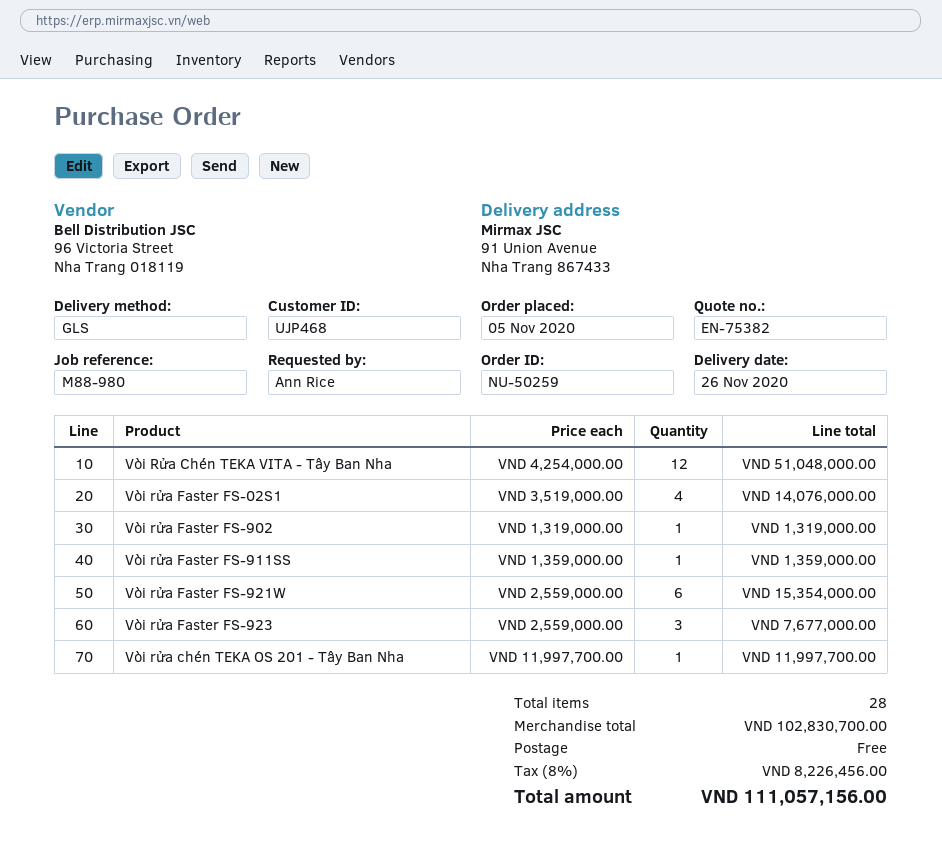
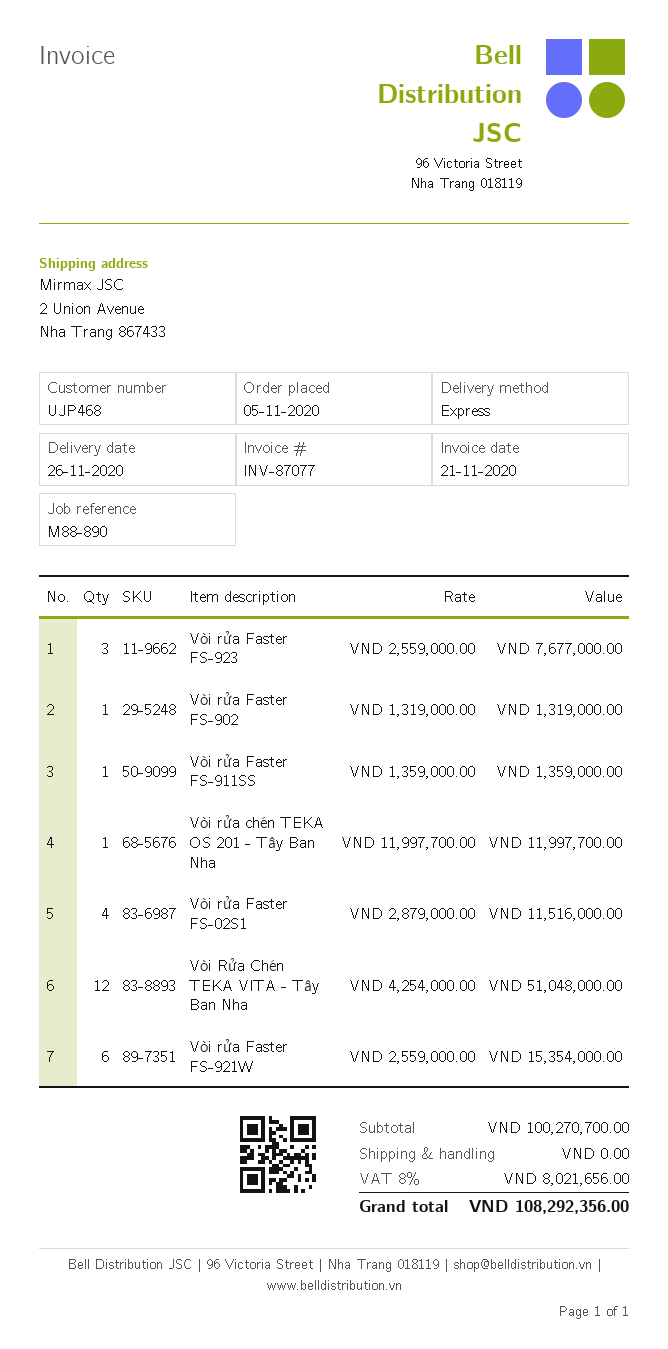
reference: M88-980 -> M88-890
shipping method: GLS -> express
ship to: 91 Union Avenue, Nha Trang 867433 -> 2 Union Avenue, Nha Trang 867433
Vòi rửa Faster FS-02S1: 4 x 3519000.00 = 14076000.00 -> 4 x 2879000.00 = 11516000.00
subtotal: 102830700.00 -> 100270700.00
tax: 8% = 8226456.00 -> 8% = 8021656.00
total: 111057156.00 -> 108292356.00

